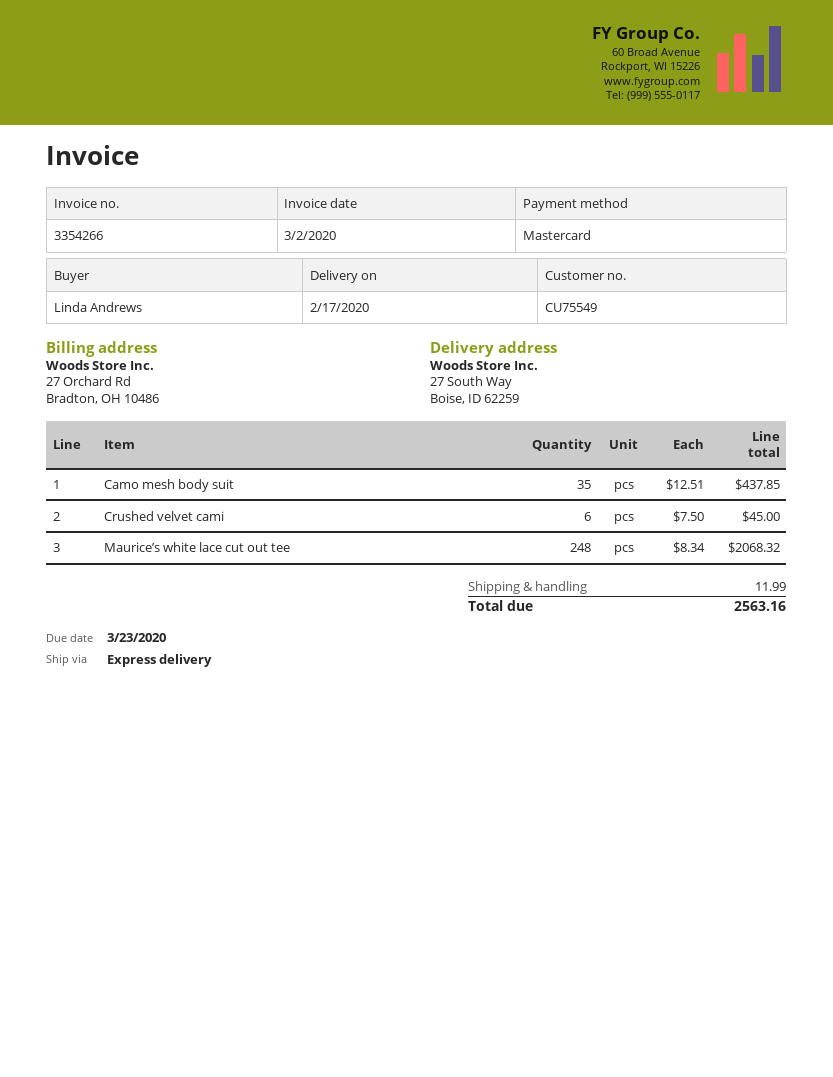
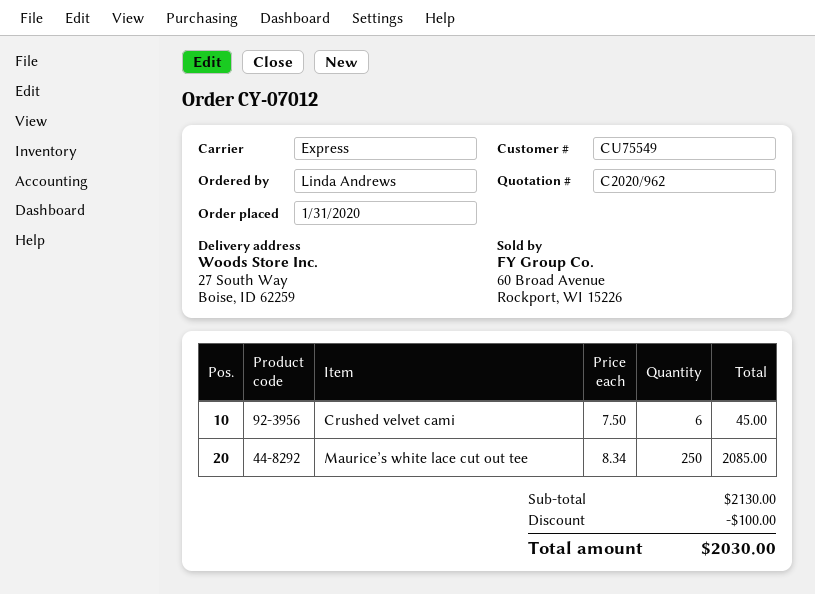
Camo mesh body suit: 35 x 12.51 = 437.85 -> none
Maurice’s white lace cut out tee: 248 x 8.34 = 2068.32 -> 250 x 8.34 = 2085.00
discount: none -> 100.00
shipping: 11.99 -> none
total: 2563.16 -> 2030.00

